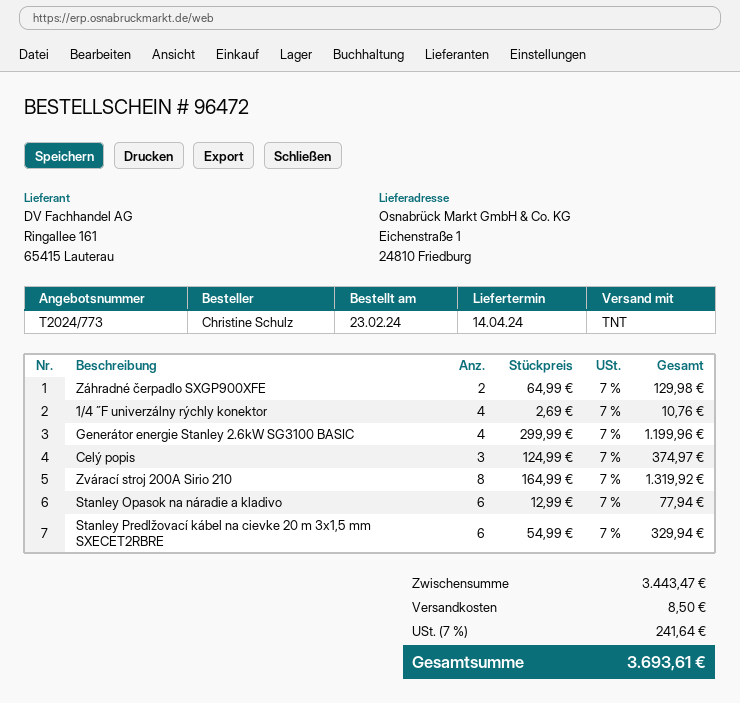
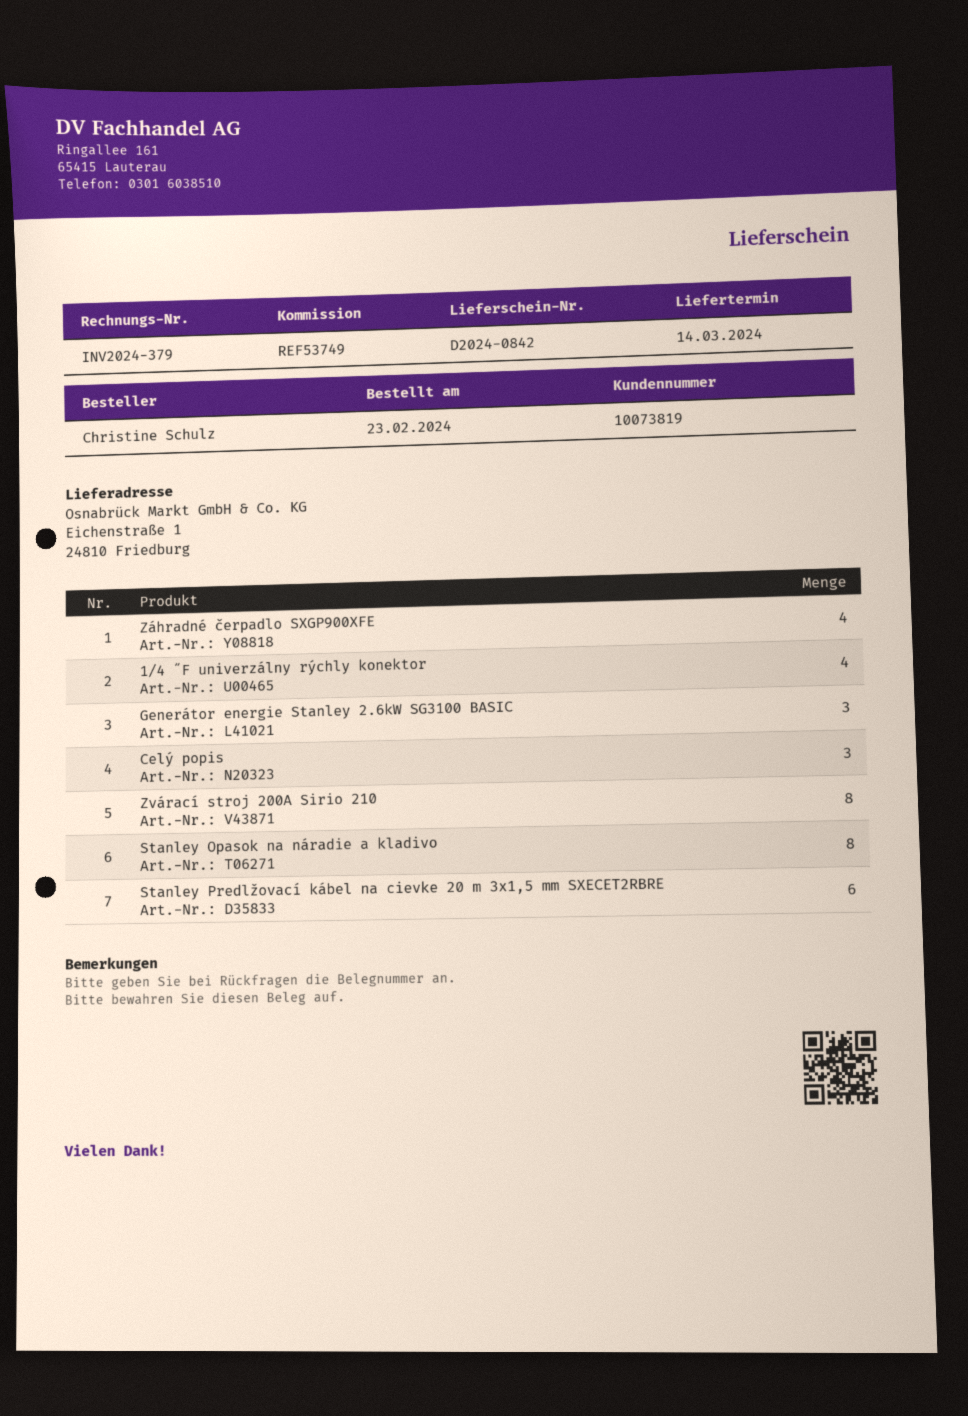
delivery date: 2024-04-14 -> 2024-03-14
Záhradné čerpadlo SXGP900XFE: 2 -> 4
Generátor energie Stanley 2.6kW SG3100 BASIC: 4 -> 3
Stanley Opasok na náradie a kladivo: 6 -> 8

